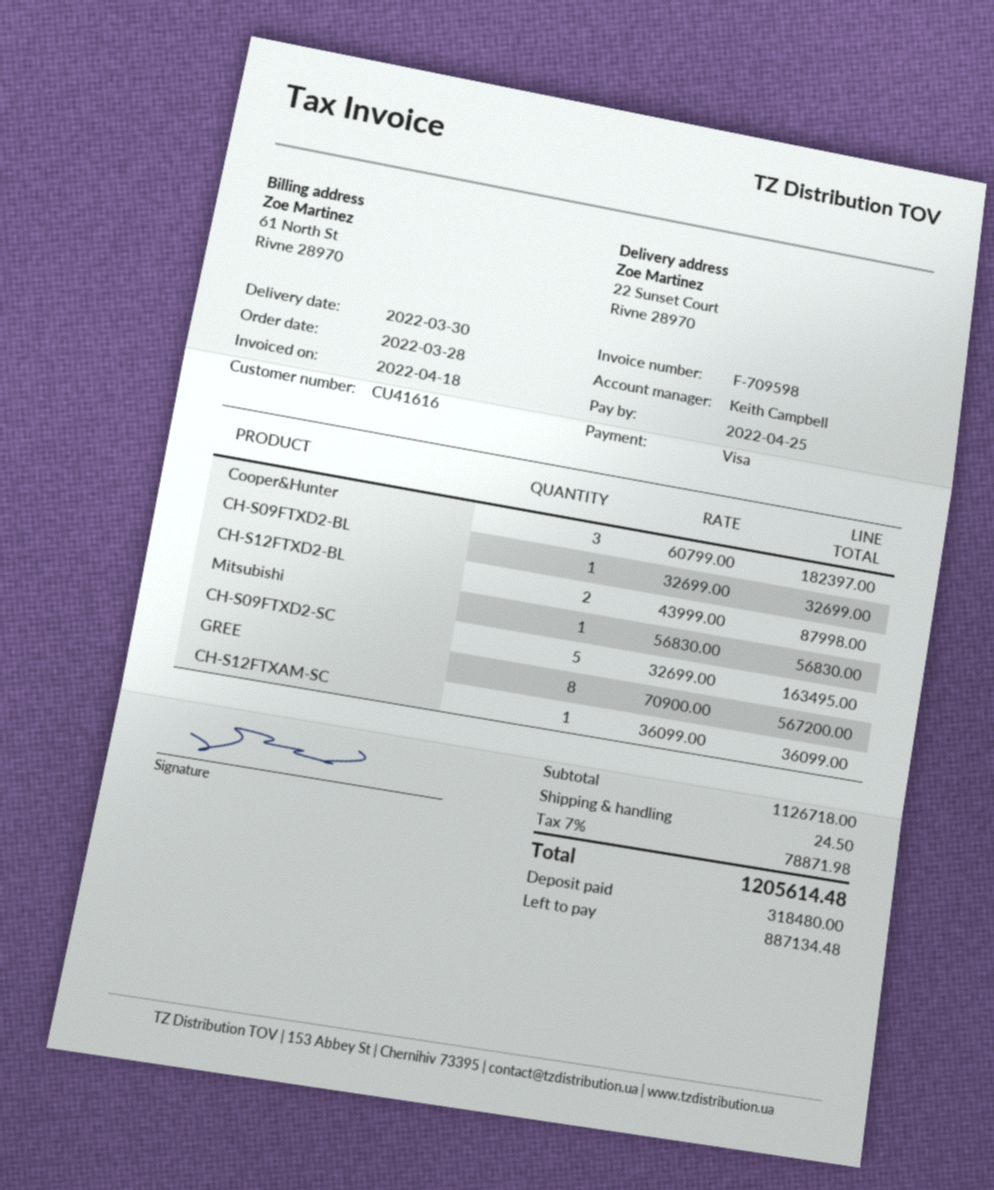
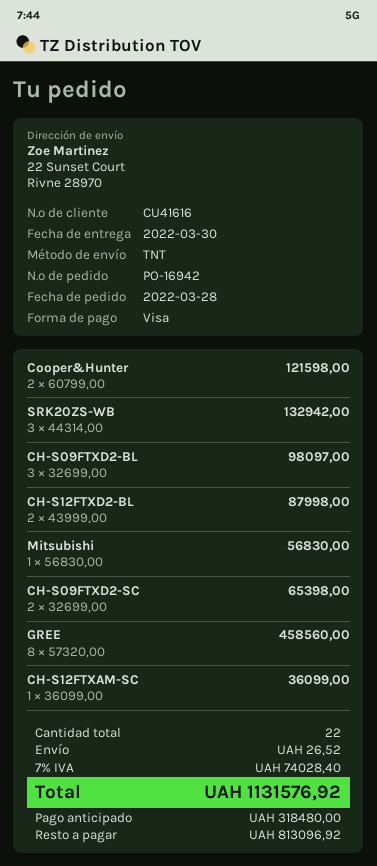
Cooper&Hunter: 3 x 60799.00 = 182397.00 -> 2 x 60799.00 = 121598.00
CH-S09FTXD2-BL: 1 x 32699.00 = 32699.00 -> 3 x 32699.00 = 98097.00
CH-S09FTXD2-SC: 5 x 32699.00 = 163495.00 -> 2 x 32699.00 = 65398.00
GREE: 8 x 70900.00 = 567200.00 -> 8 x 57320.00 = 458560.00
SRK20ZS-WB: none -> 3 x 44314.00 = 132942.00
shipping: 24.50 -> 26.52
tax: 7% = 78871.98 -> 7% = 74028.40
total: 1205614.48 -> 1131576.92
balance: 887134.48 -> 813096.92

